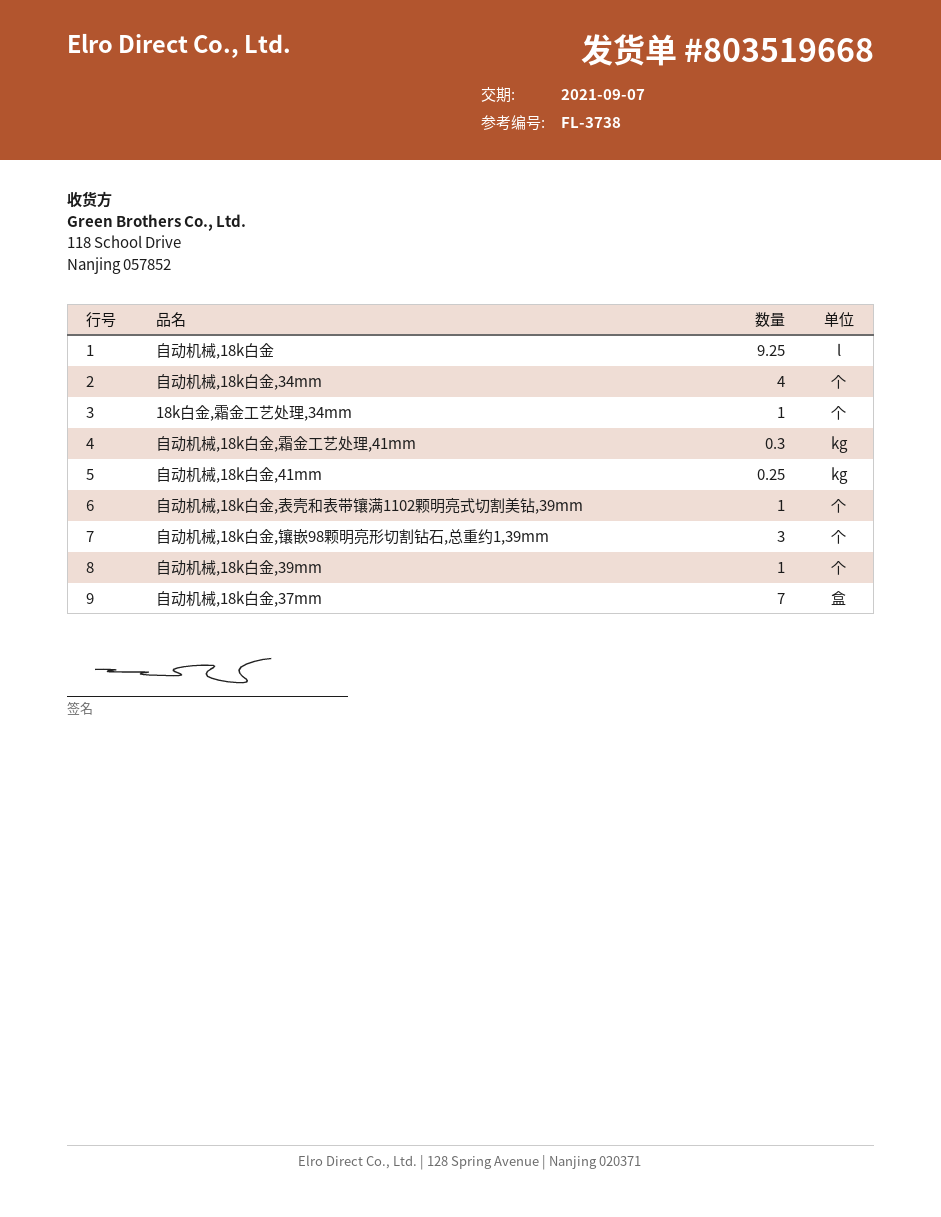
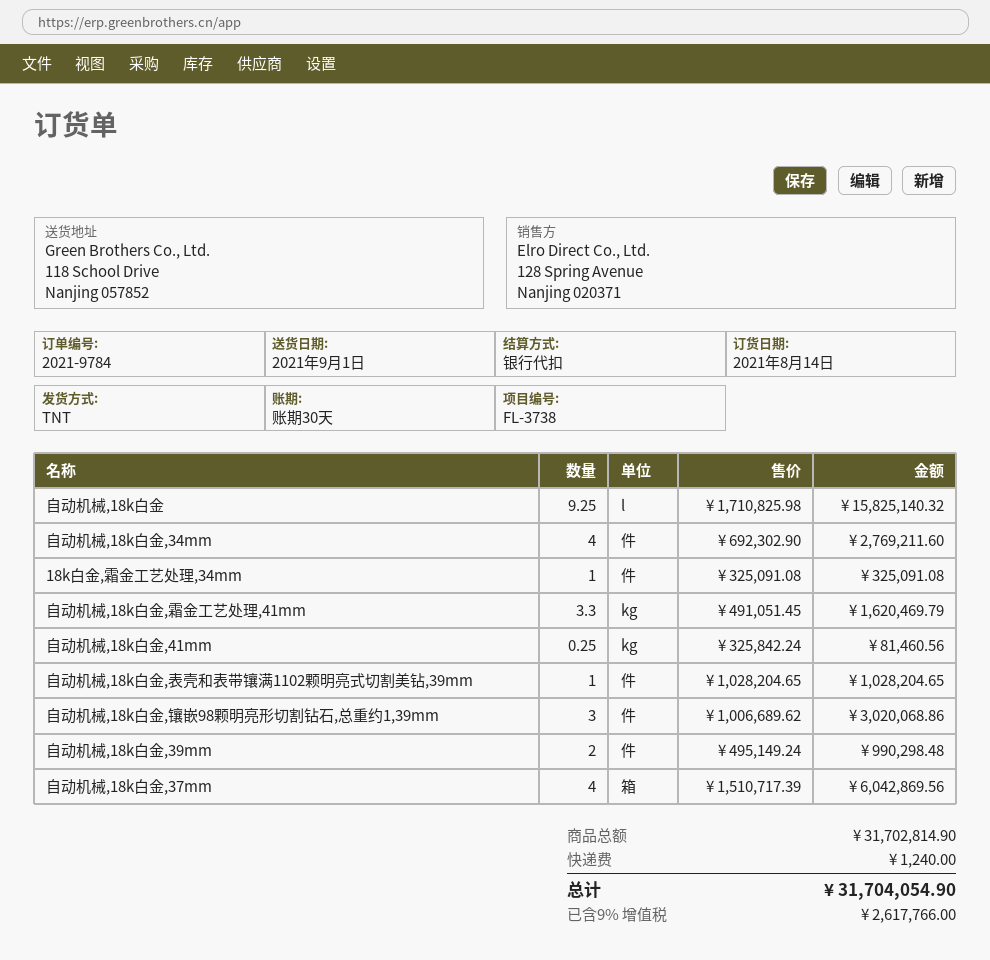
delivery date: 2021-09-07 -> 2021-09-01
自动机械,18k白金,霜金工艺处理,41mm: 0.3 -> 3.3
自动机械,18k白金,39mm: 1 -> 2
自动机械,18k白金,37mm: 7 -> 4

